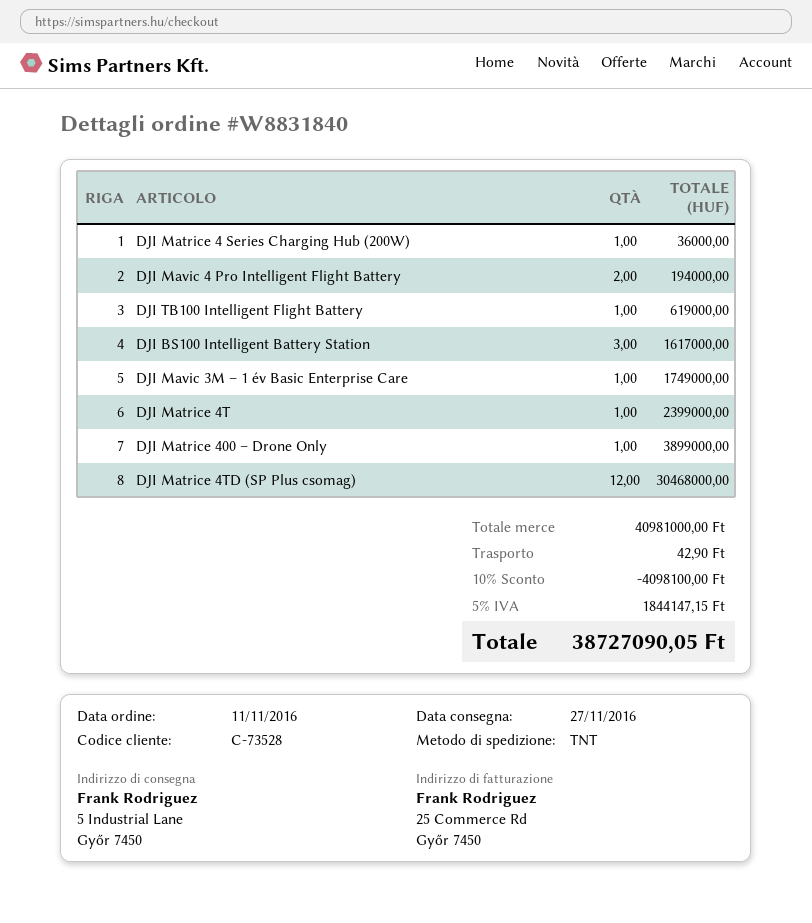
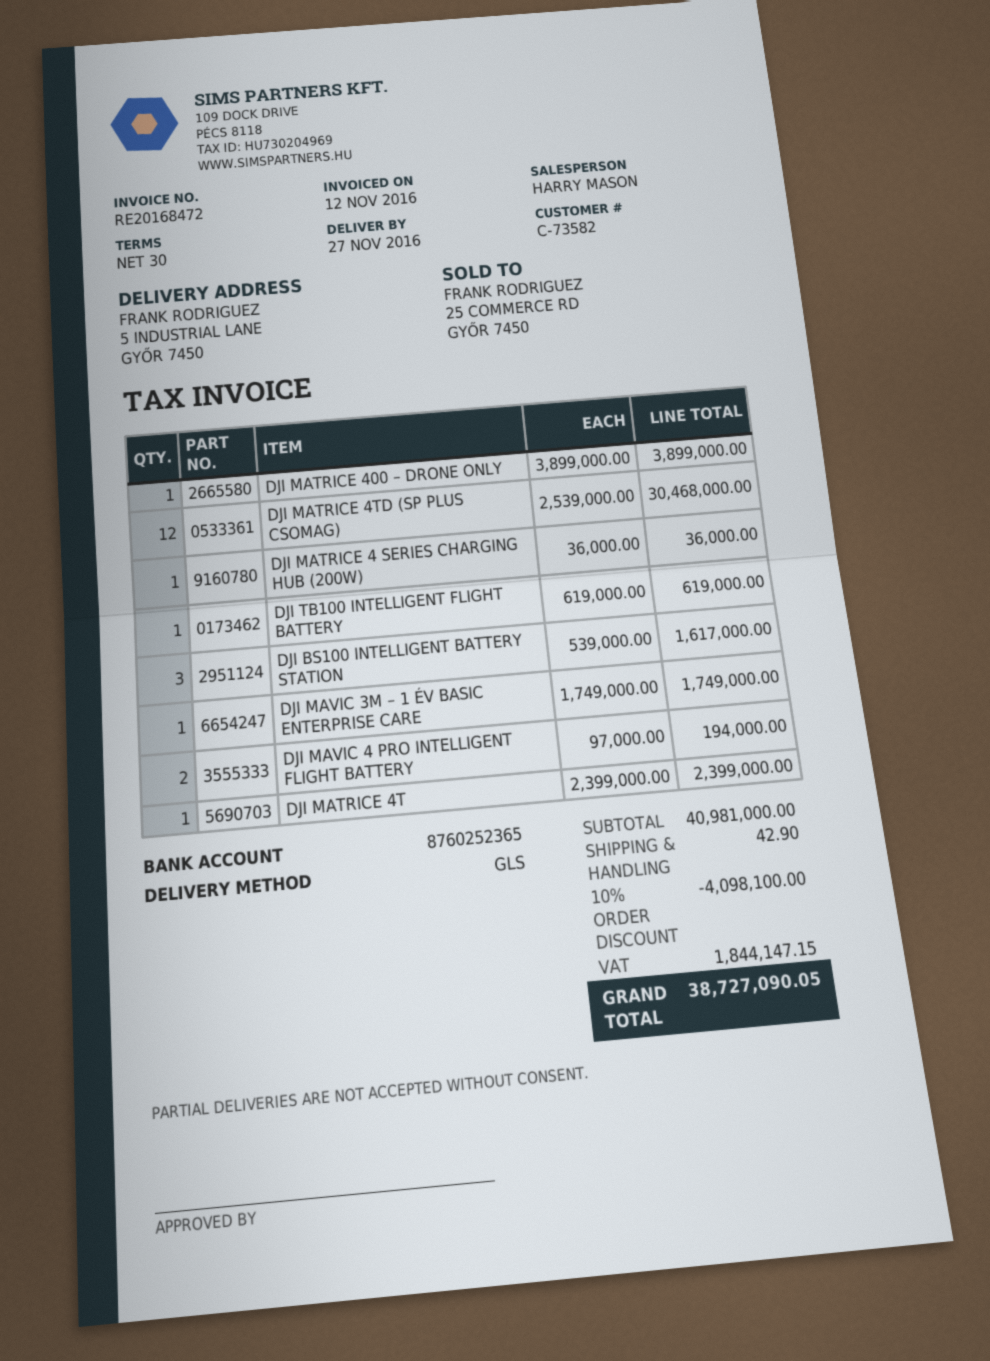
customer number: C-73528 -> C-73582
shipping method: TNT -> GLS

